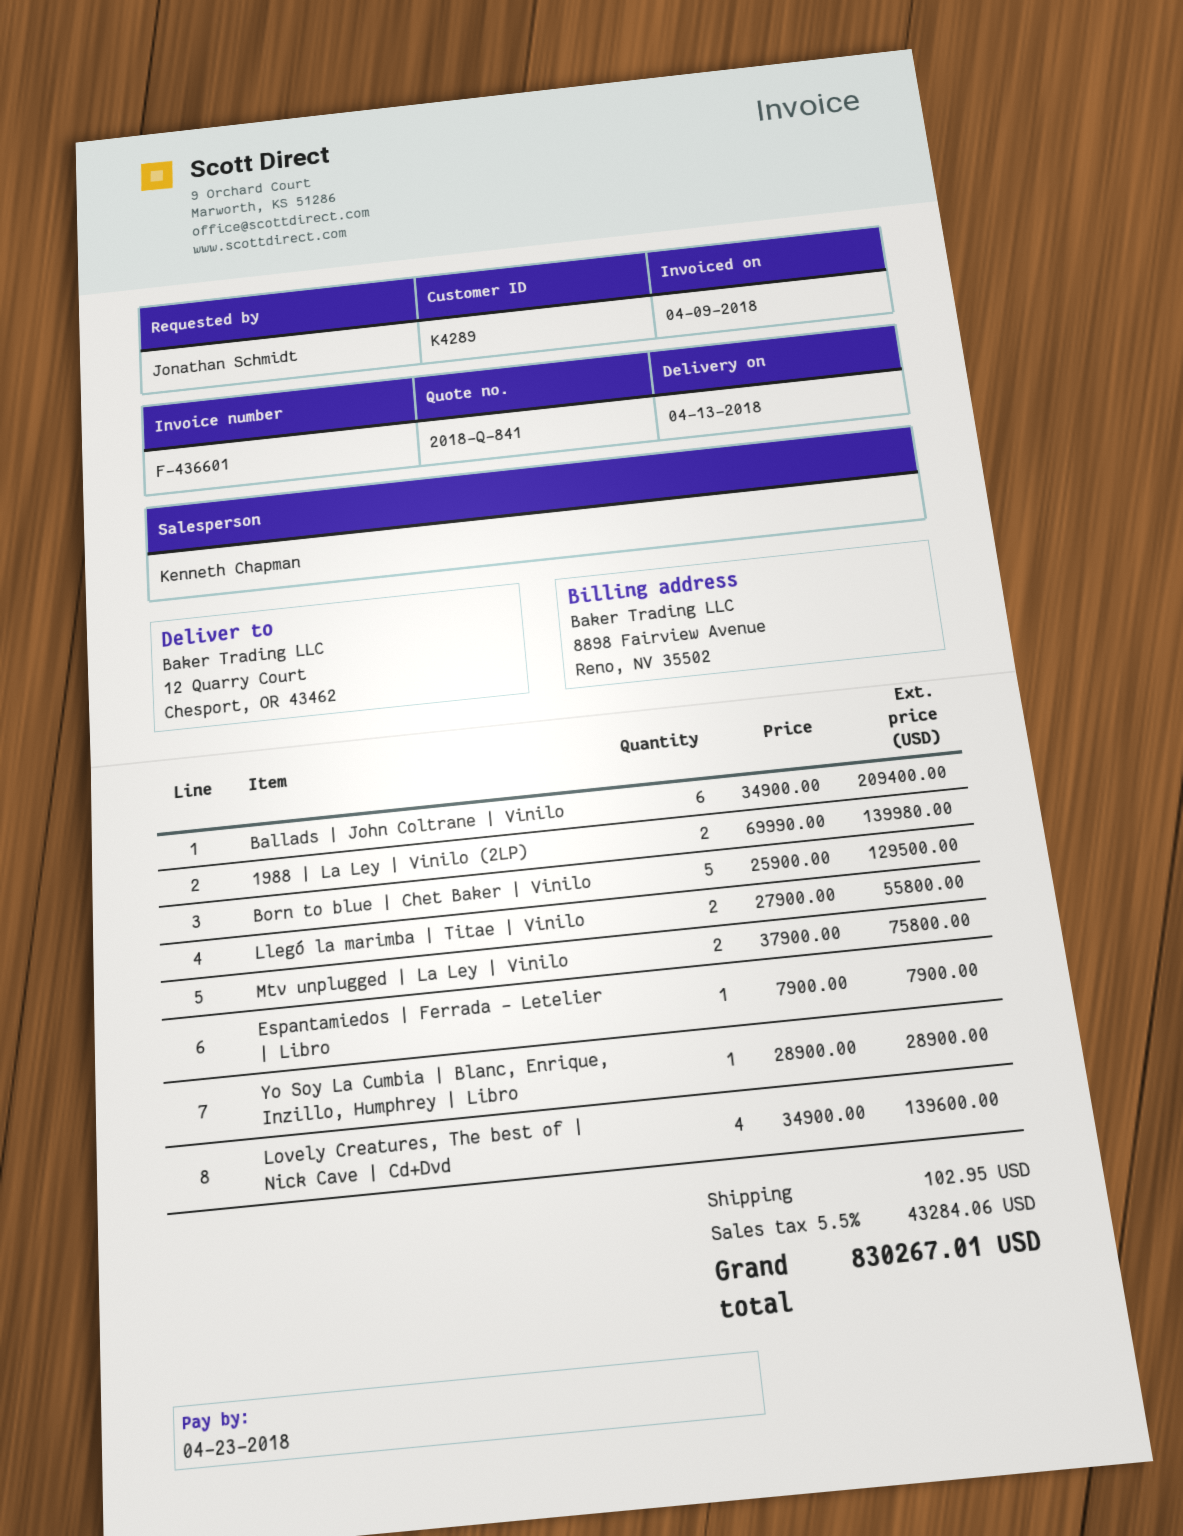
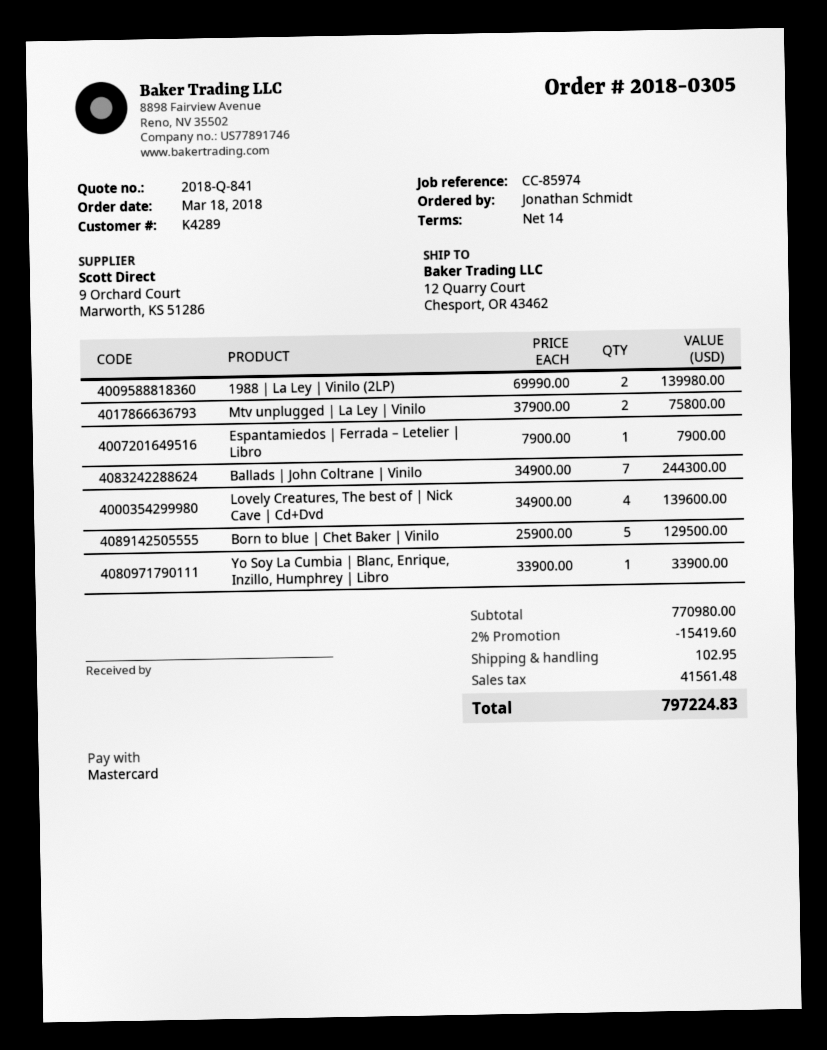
Ballads | John Coltrane | Vinilo: 6 x 34900.00 = 209400.00 -> 7 x 34900.00 = 244300.00
Llegó la marimba | Titae | Vinilo: 2 x 27900.00 = 55800.00 -> none
Yo Soy La Cumbia | Blanc, Enrique, Inzillo, Humphrey | Libro: 1 x 28900.00 = 28900.00 -> 1 x 33900.00 = 33900.00
discount: none -> 2% = 15419.60
tax: 43284.06 -> 41561.48
total: 830267.01 -> 797224.83

